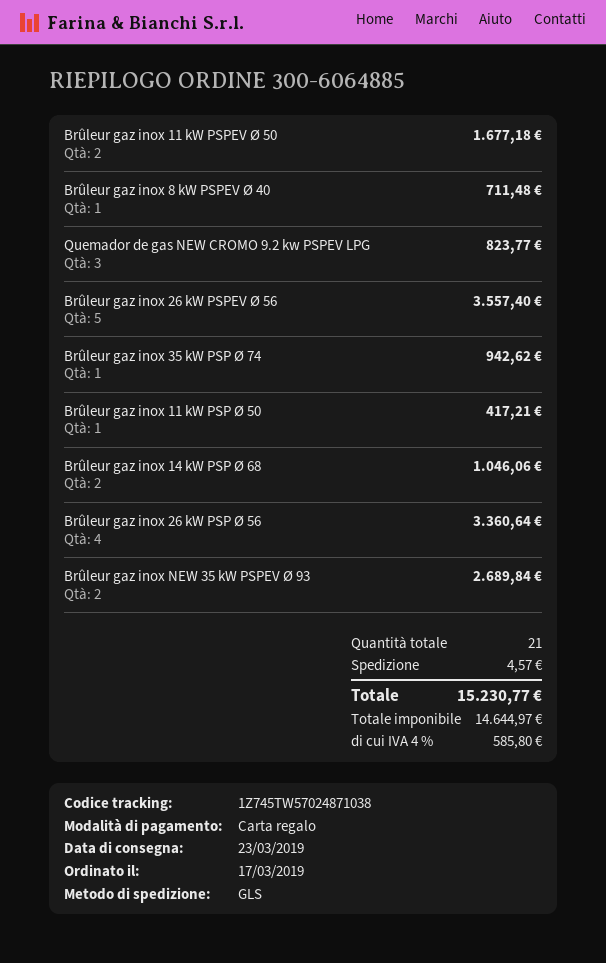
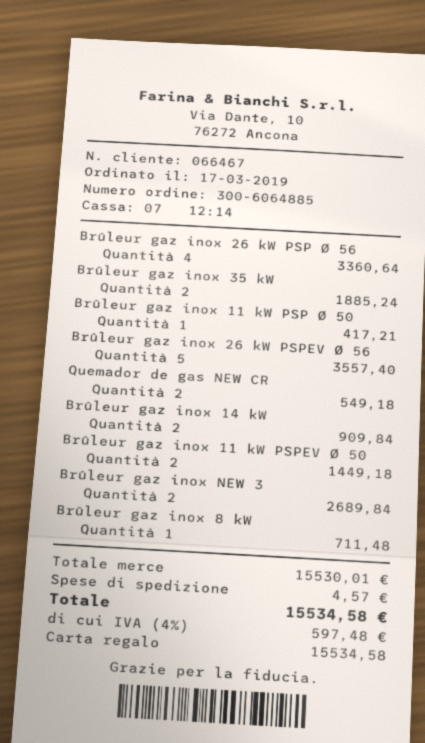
Brûleur gaz inox 11 kW PSPEV Ø 50: 2 for 1677.18 -> 2 for 1449.18
Quemador de gas NEW CROMO 9.2 kw PSPEV LPG: 3 for 823.77 -> 2 for 549.18
Brûleur gaz inox 35 kW PSP Ø 74: 1 for 942.62 -> 2 for 1885.24
Brûleur gaz inox 14 kW PSP Ø 68: 2 for 1046.06 -> 2 for 909.84
tax: 4% = 585.80 -> 4% = 597.48
total: 15230.77 -> 15534.58

